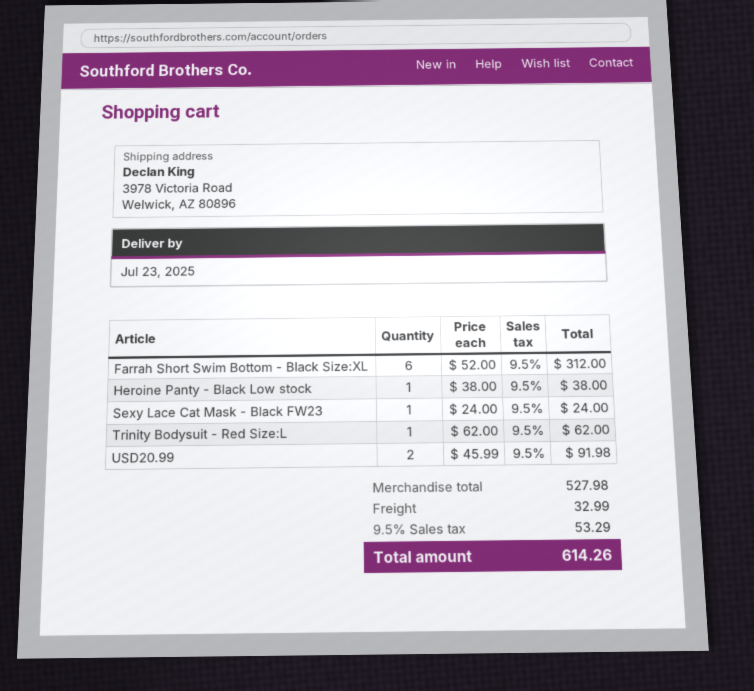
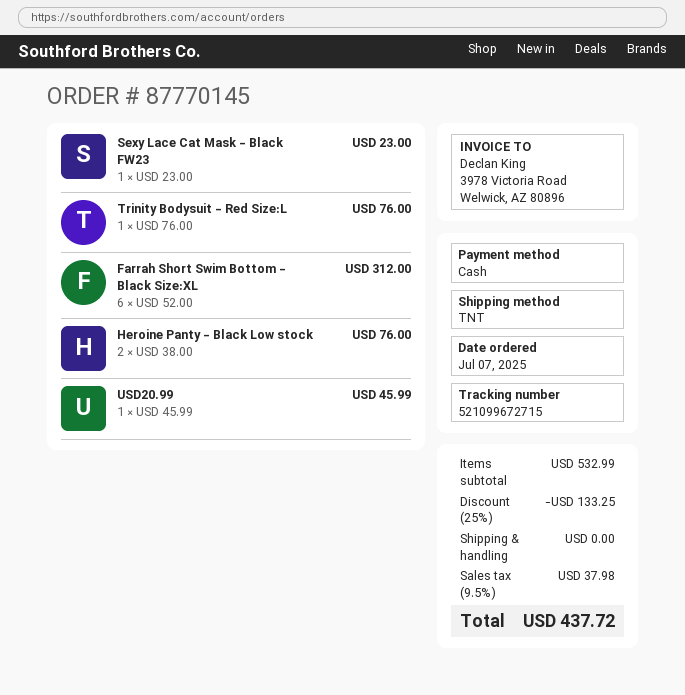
Heroine Panty - Black Low stock: 1 x 38.00 = 38.00 -> 2 x 38.00 = 76.00
Sexy Lace Cat Mask - Black FW23: 1 x 24.00 = 24.00 -> 1 x 23.00 = 23.00
Trinity Bodysuit - Red Size:L: 1 x 62.00 = 62.00 -> 1 x 76.00 = 76.00
USD20.99: 2 x 45.99 = 91.98 -> 1 x 45.99 = 45.99
subtotal: 527.98 -> 532.99
discount: none -> 25% = 133.25
shipping: 32.99 -> 0.00
tax: 9.5% = 53.29 -> 9.5% = 37.98
total: 614.26 -> 437.72

